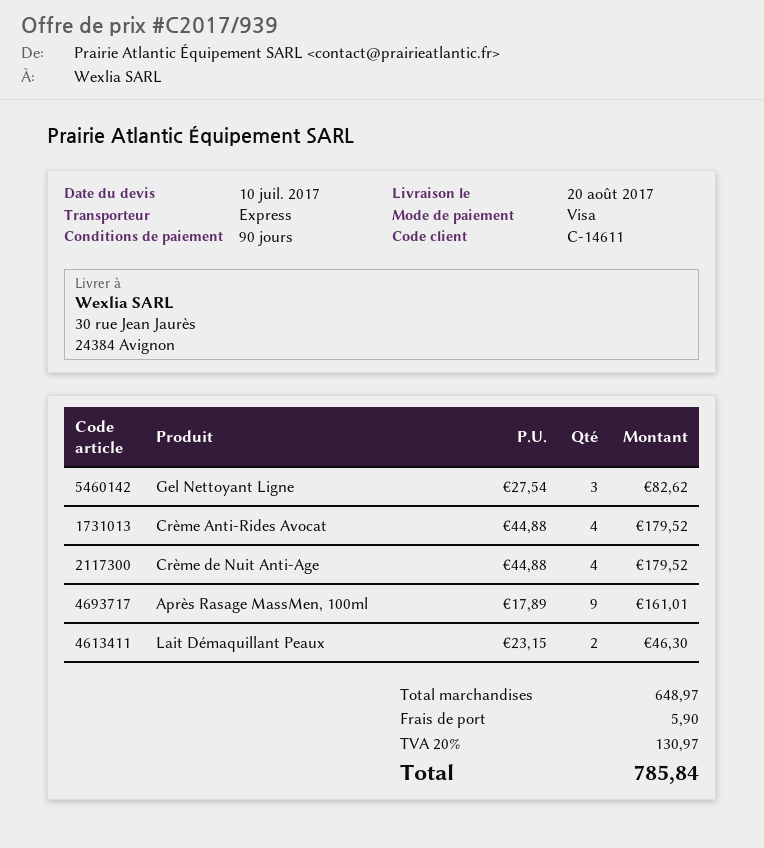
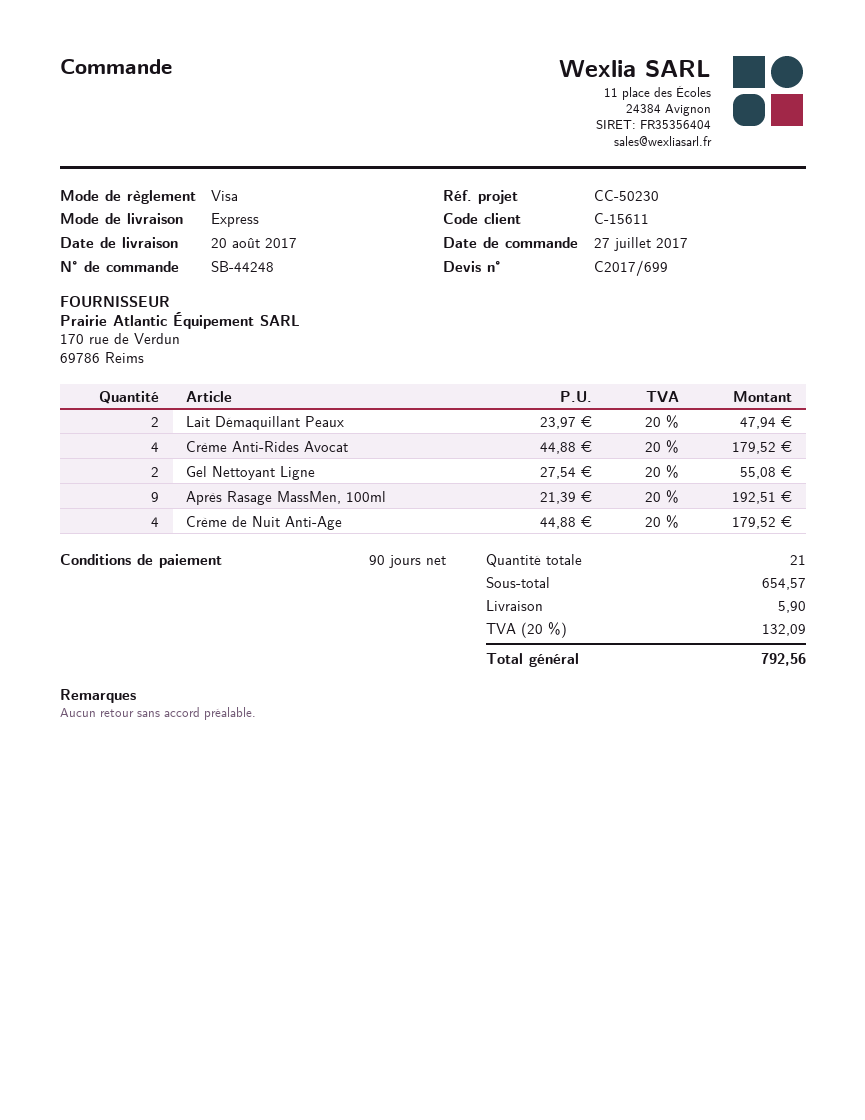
quote number: C2017/939 -> C2017/699
customer number: C-14611 -> C-15611
Gel Nettoyant Ligne: 3 x 27.54 = 82.62 -> 2 x 27.54 = 55.08
Après Rasage MassMen, 100ml: 9 x 17.89 = 161.01 -> 9 x 21.39 = 192.51
Lait Démaquillant Peaux: 2 x 23.15 = 46.30 -> 2 x 23.97 = 47.94
subtotal: 648.97 -> 654.57
tax: 20% = 130.97 -> 20% = 132.09
total: 785.84 -> 792.56

